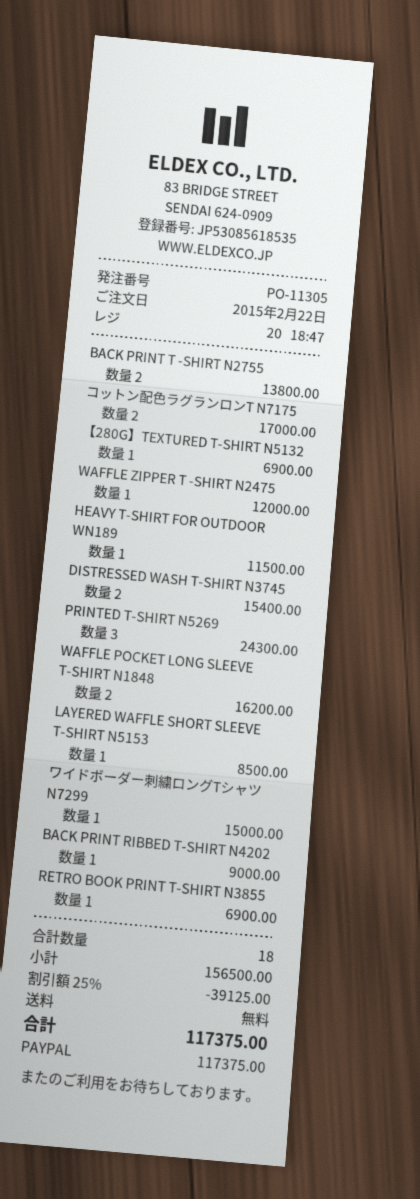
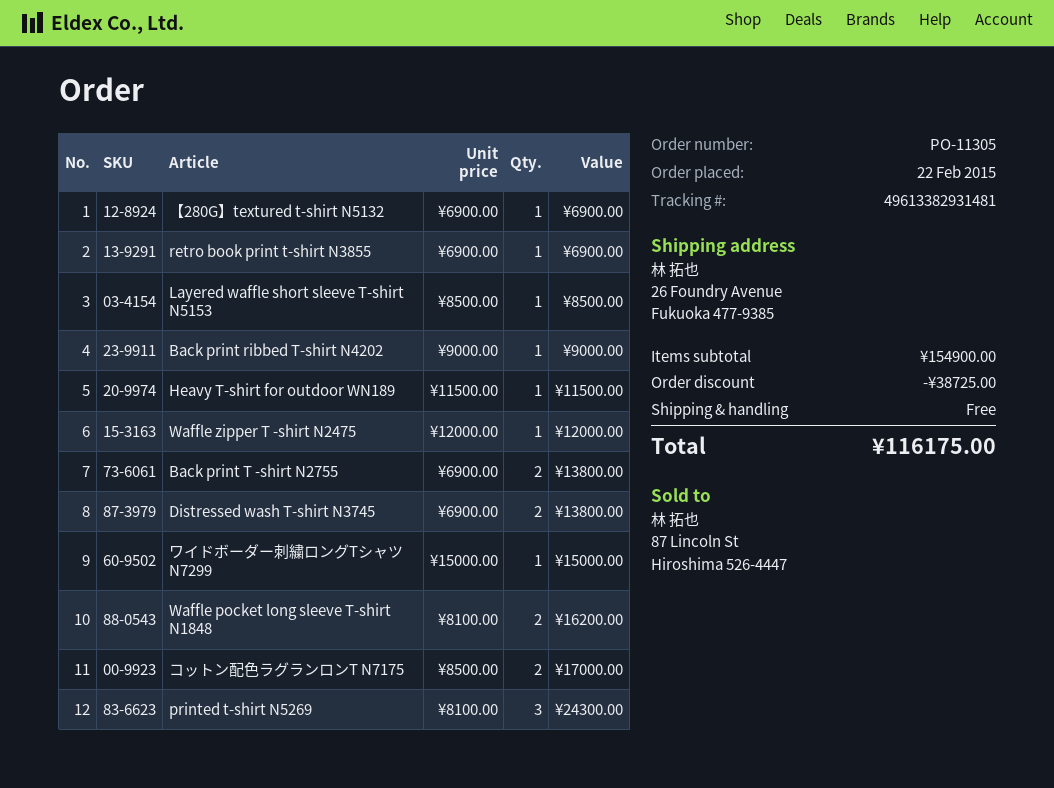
DISTRESSED WASH T-SHIRT N3745: 2 for 15400.00 -> 2 for 13800.00
subtotal: 156500.00 -> 154900.00
discount: 39125.00 -> 38725.00
total: 117375.00 -> 116175.00

